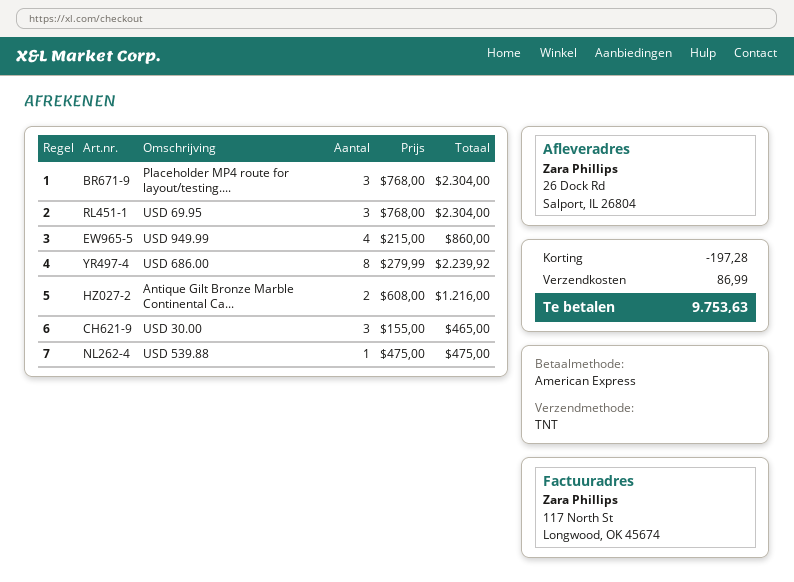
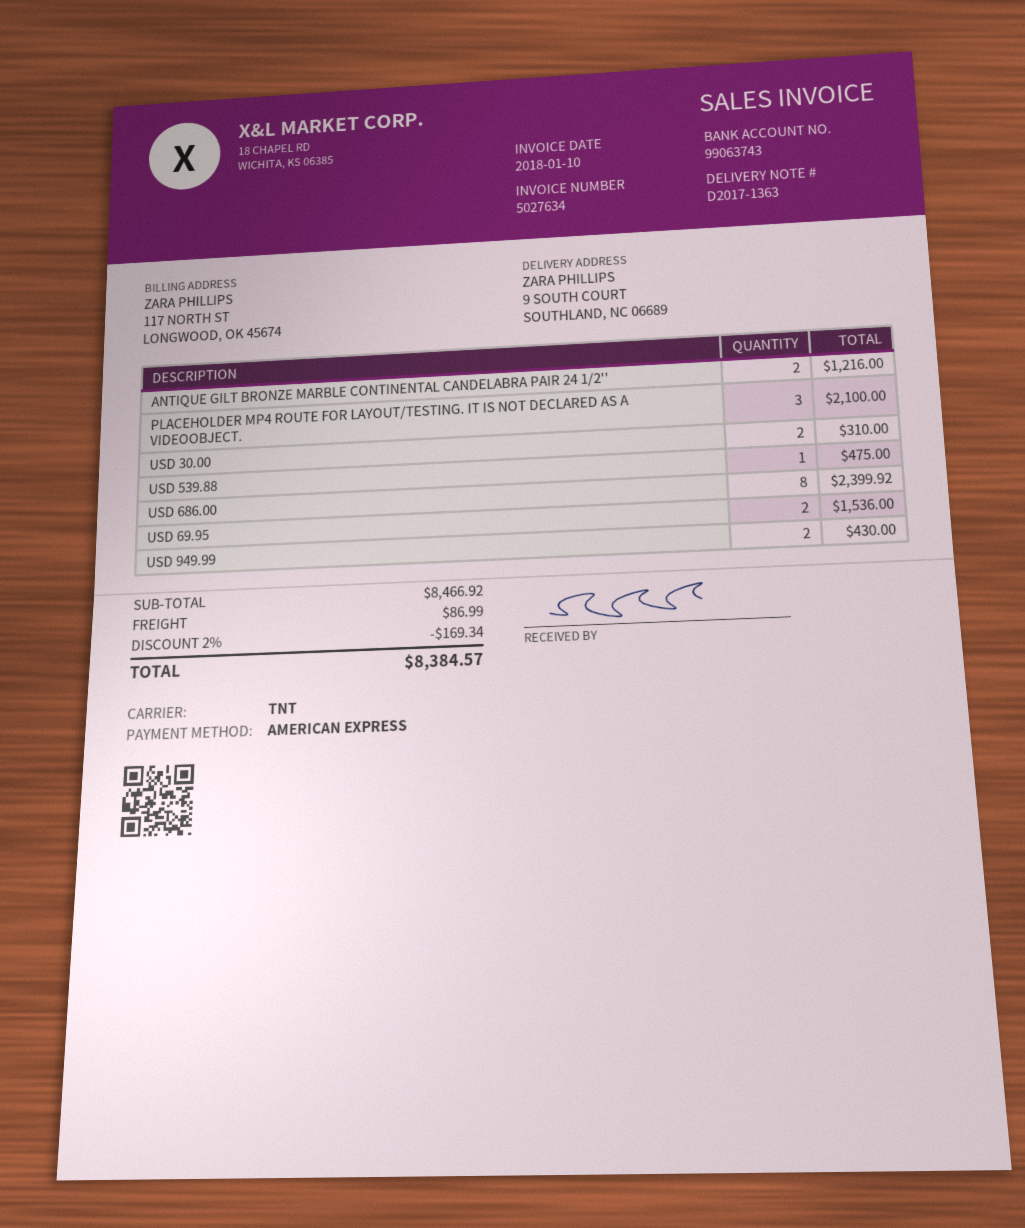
ship to: 26 Dock Rd, Salport, IL 26804 -> 9 SOUTH COURT, SOUTHLAND, NC 06689
Placeholder MP4 route for layout/testing....: 3 for 2304.00 -> 3 for 2100.00
USD 69.95: 3 for 2304.00 -> 2 for 1536.00
USD 949.99: 4 for 860.00 -> 2 for 430.00
USD 686.00: 8 for 2239.92 -> 8 for 2399.92
USD 30.00: 3 for 465.00 -> 2 for 310.00
discount: 197.28 -> 169.34
total: 9753.63 -> 8384.57

